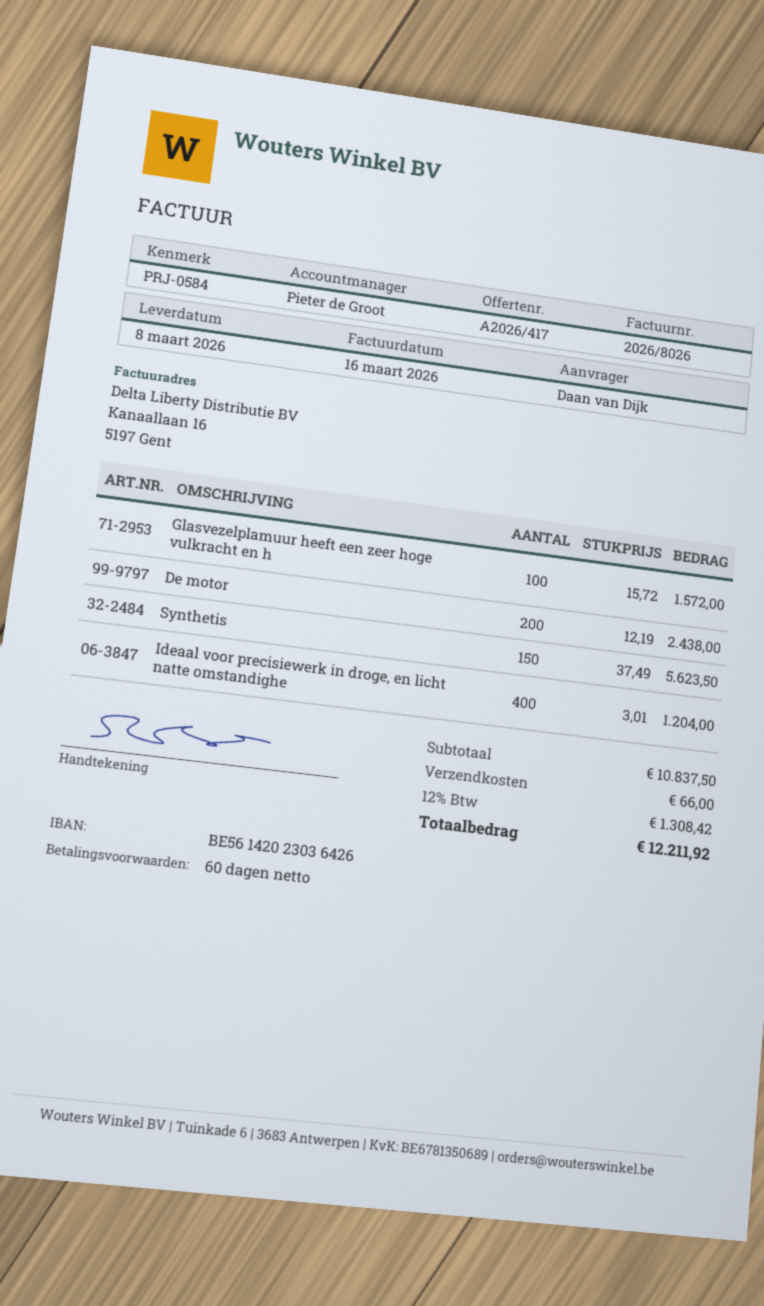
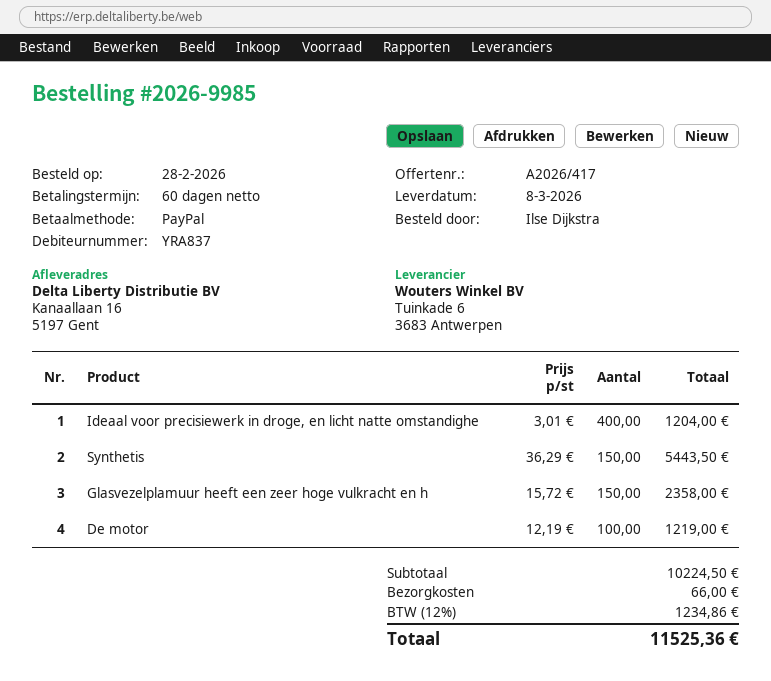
ordered by: Daan van Dijk -> Ilse Dijkstra
Glasvezelplamuur heeft een zeer hoge vulkracht en h: 100 x 15.72 = 1572.00 -> 150 x 15.72 = 2358.00
De motor: 200 x 12.19 = 2438.00 -> 100 x 12.19 = 1219.00
Synthetis: 150 x 37.49 = 5623.50 -> 150 x 36.29 = 5443.50
subtotal: 10837.50 -> 10224.50
tax: 12% = 1308.42 -> 12% = 1234.86
total: 12211.92 -> 11525.36

